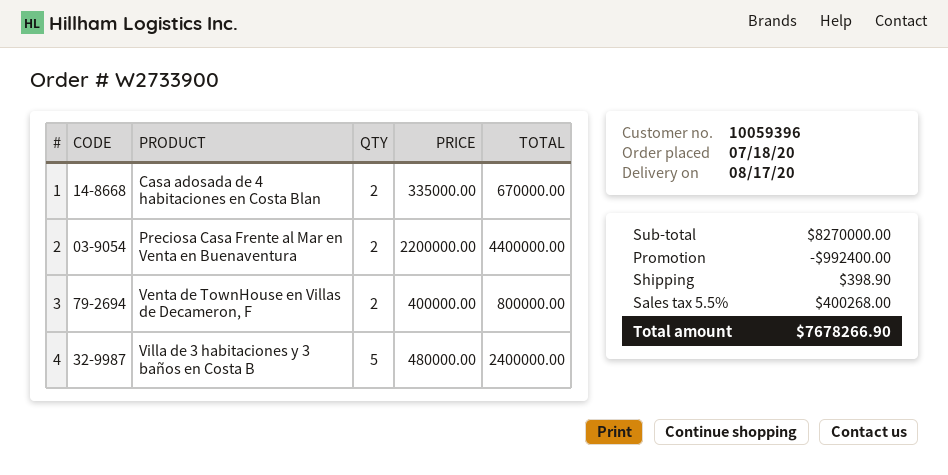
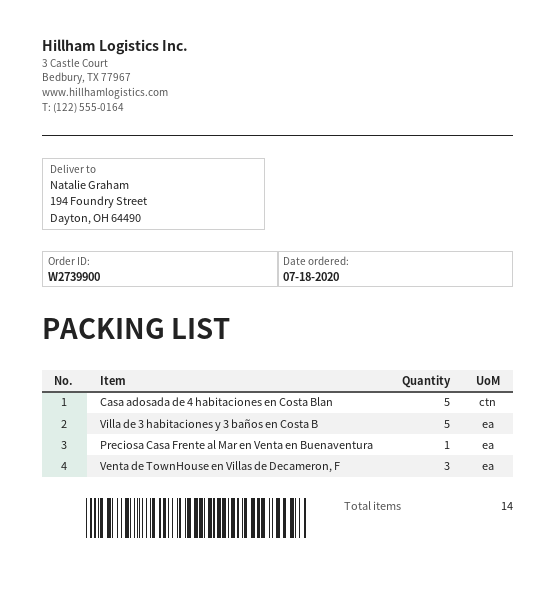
order number: W2733900 -> W2739900
Casa adosada de 4 habitaciones en Costa Blan: 2 -> 5
Preciosa Casa Frente al Mar en Venta en Buenaventura: 2 -> 1
Venta de TownHouse en Villas de Decameron, F: 2 -> 3

